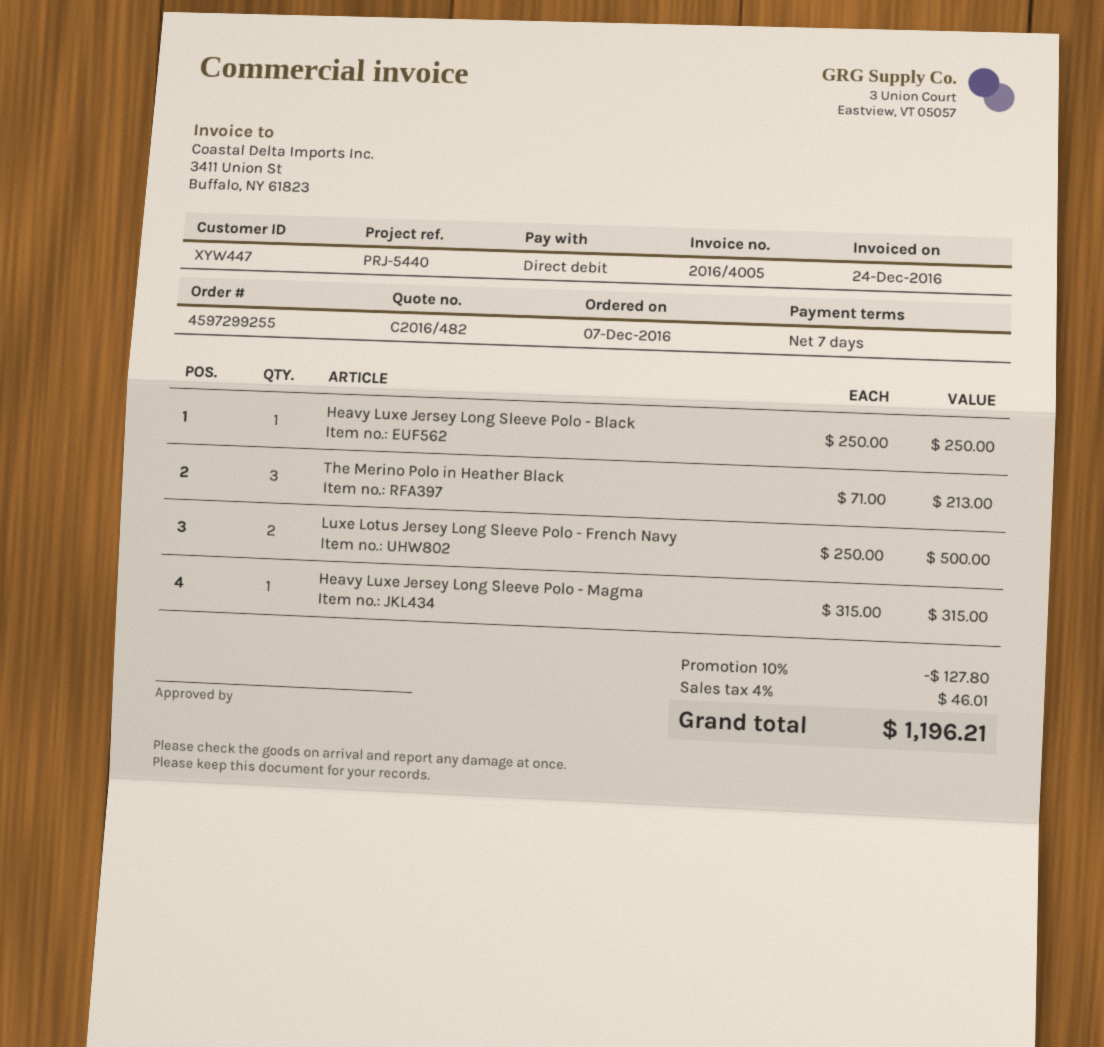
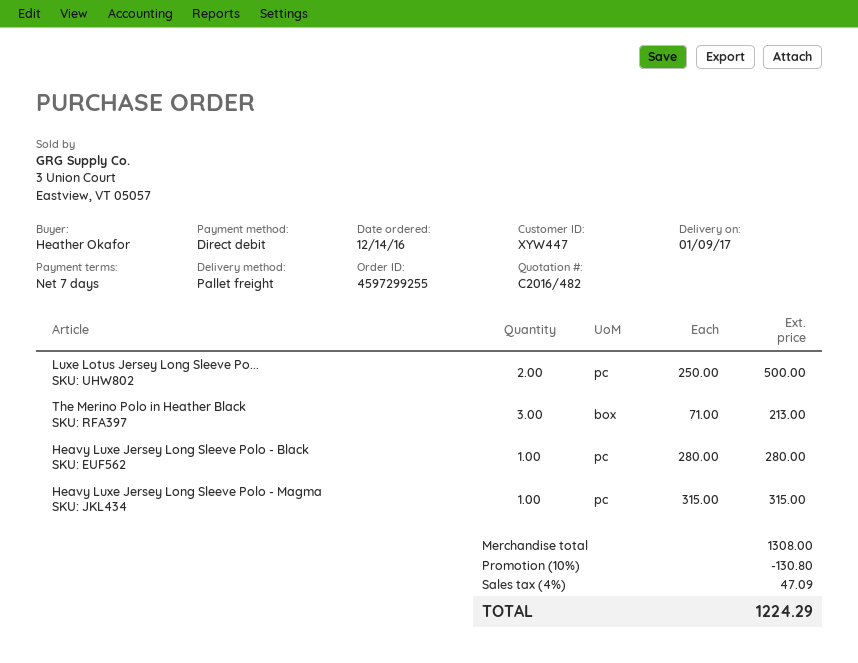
order date: 2016-12-07 -> 2016-12-14
Heavy Luxe Jersey Long Sleeve Polo - Black: 1 x 250.00 = 250.00 -> 1 x 280.00 = 280.00
discount: 10% = 127.80 -> 10% = 130.80
tax: 4% = 46.01 -> 4% = 47.09
total: 1196.21 -> 1224.29

